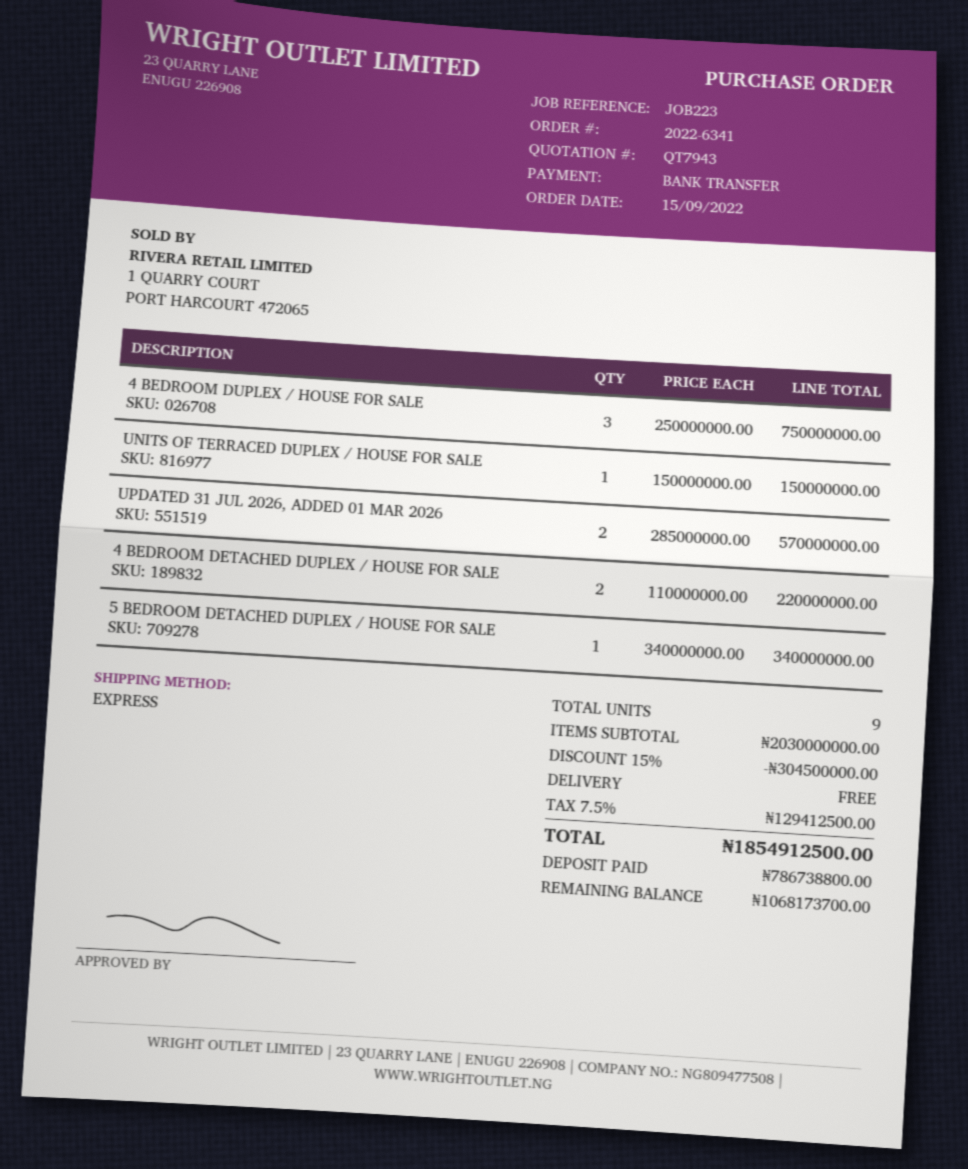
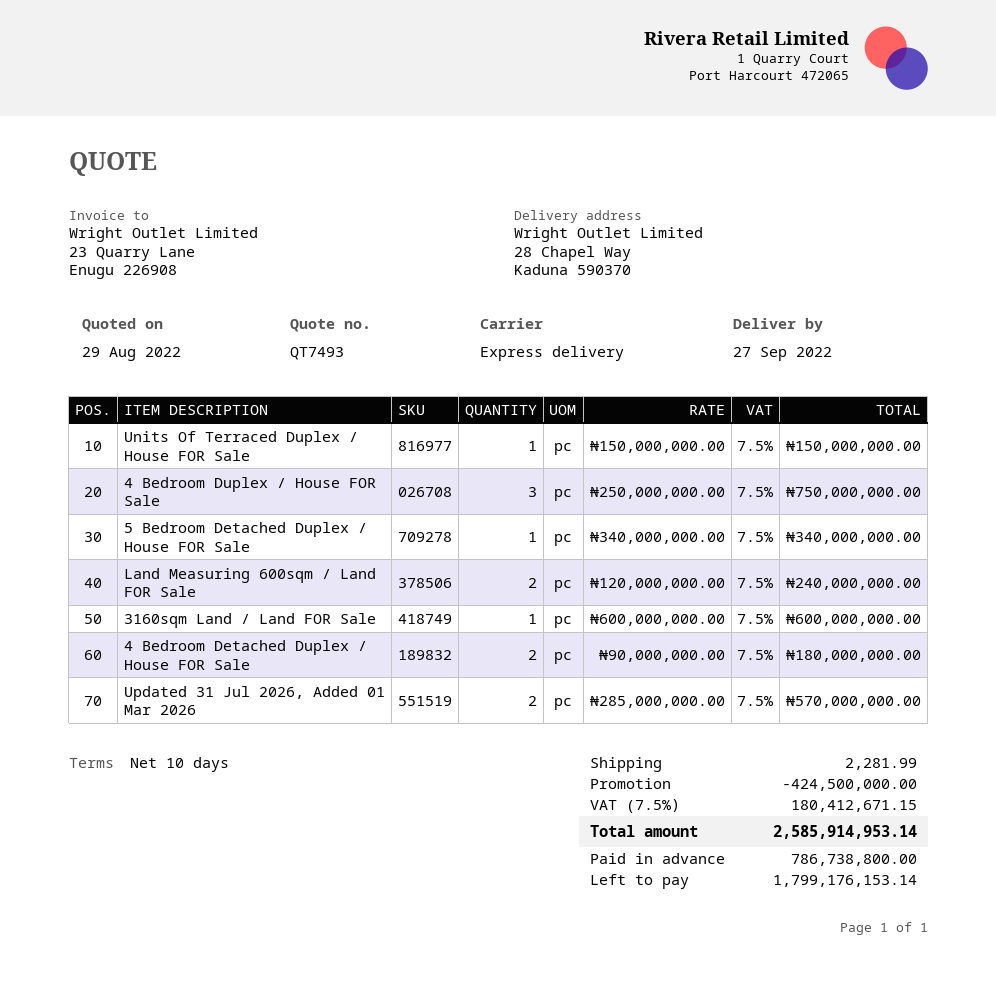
quote number: QT7943 -> QT7493
4 BEDROOM DETACHED DUPLEX / HOUSE FOR SALE: 2 x 110000000.00 = 220000000.00 -> 2 x 90000000.00 = 180000000.00
Land Measuring 600sqm / Land FOR Sale: none -> 2 x 120000000.00 = 240000000.00
3160sqm Land / Land FOR Sale: none -> 1 x 600000000.00 = 600000000.00
discount: 304500000.00 -> 424500000.00
shipping: 0.00 -> 2281.99
tax: 7.5% = 129412500.00 -> 7.5% = 180412671.15
total: 1854912500.00 -> 2585914953.14
balance: 1068173700.00 -> 1799176153.14

